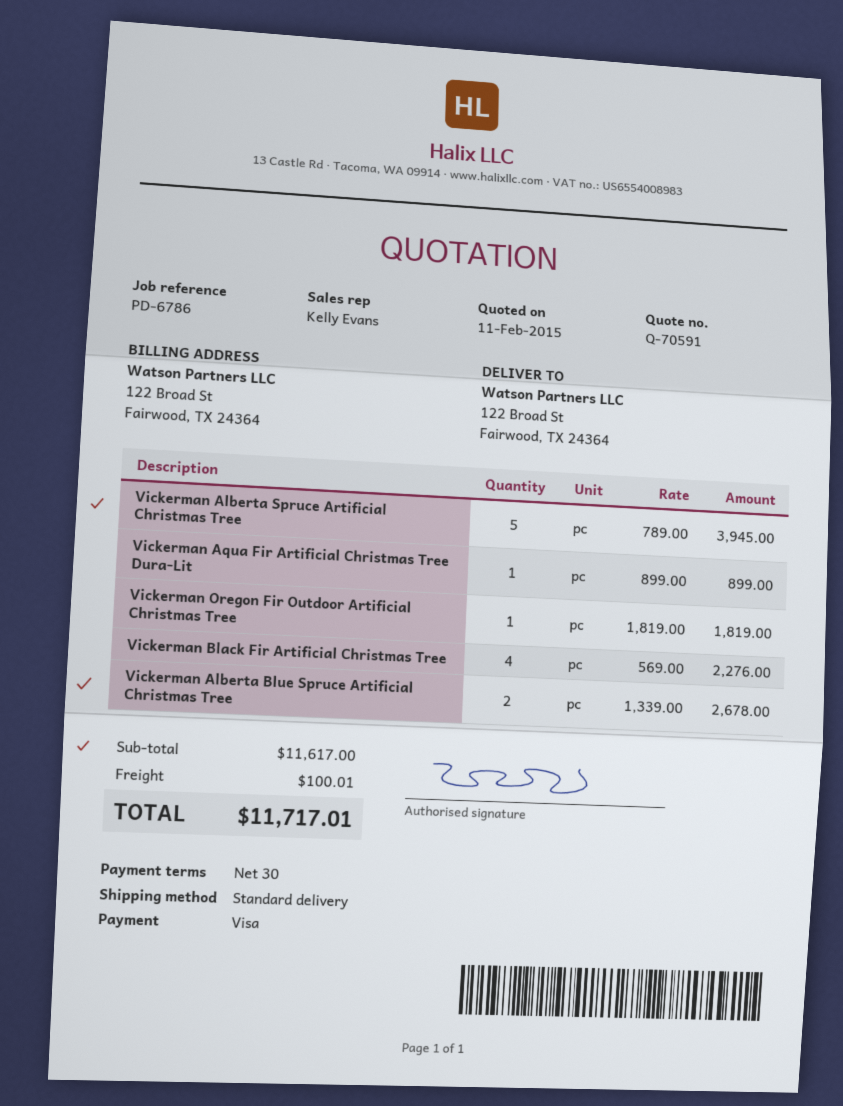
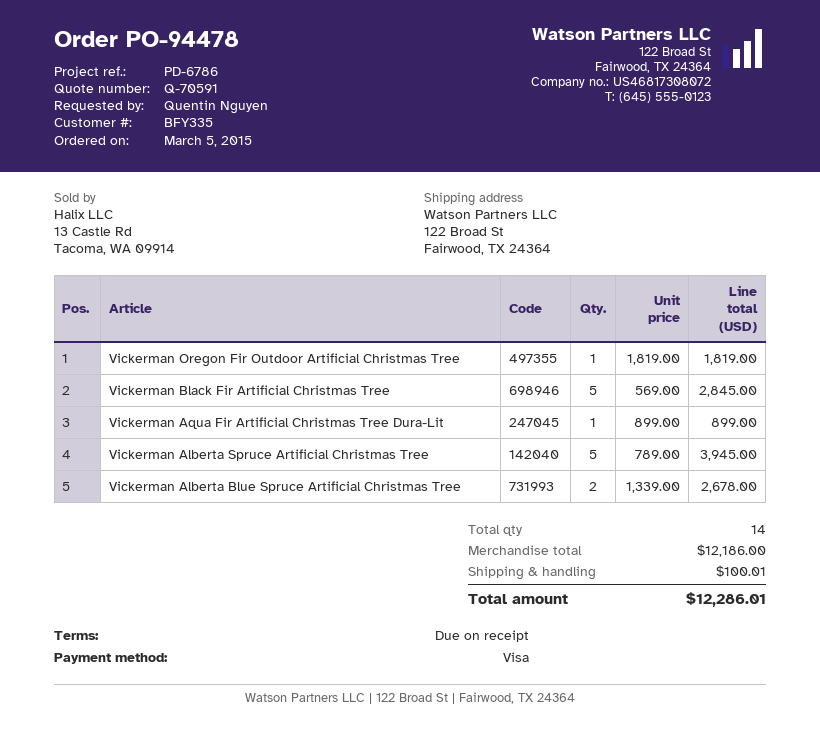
payment terms: 30 days -> on receipt
Vickerman Black Fir Artificial Christmas Tree: 4 x 569.00 = 2276.00 -> 5 x 569.00 = 2845.00
subtotal: 11617.00 -> 12186.00
total: 11717.01 -> 12286.01

